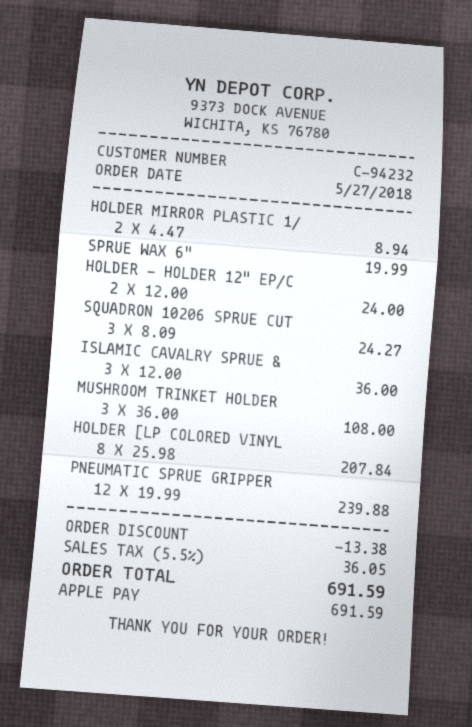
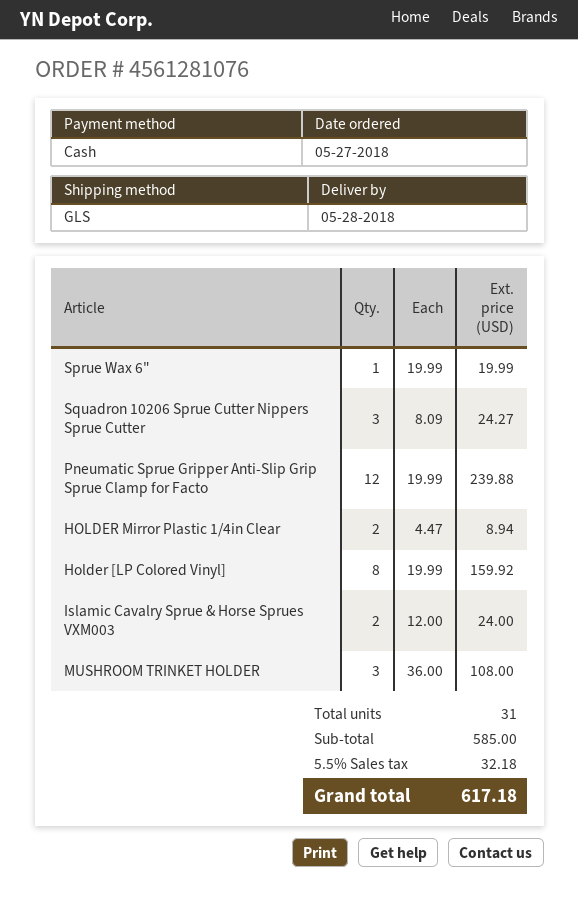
payment method: Apple Pay -> cash
HOLDER - HOLDER 12" EP/C: 2 x 12.00 = 24.00 -> none
ISLAMIC CAVALRY SPRUE &: 3 x 12.00 = 36.00 -> 2 x 12.00 = 24.00
HOLDER [LP COLORED VINYL: 8 x 25.98 = 207.84 -> 8 x 19.99 = 159.92
discount: 13.38 -> none
tax: 5.5% = 36.05 -> 5.5% = 32.18
total: 691.59 -> 617.18

